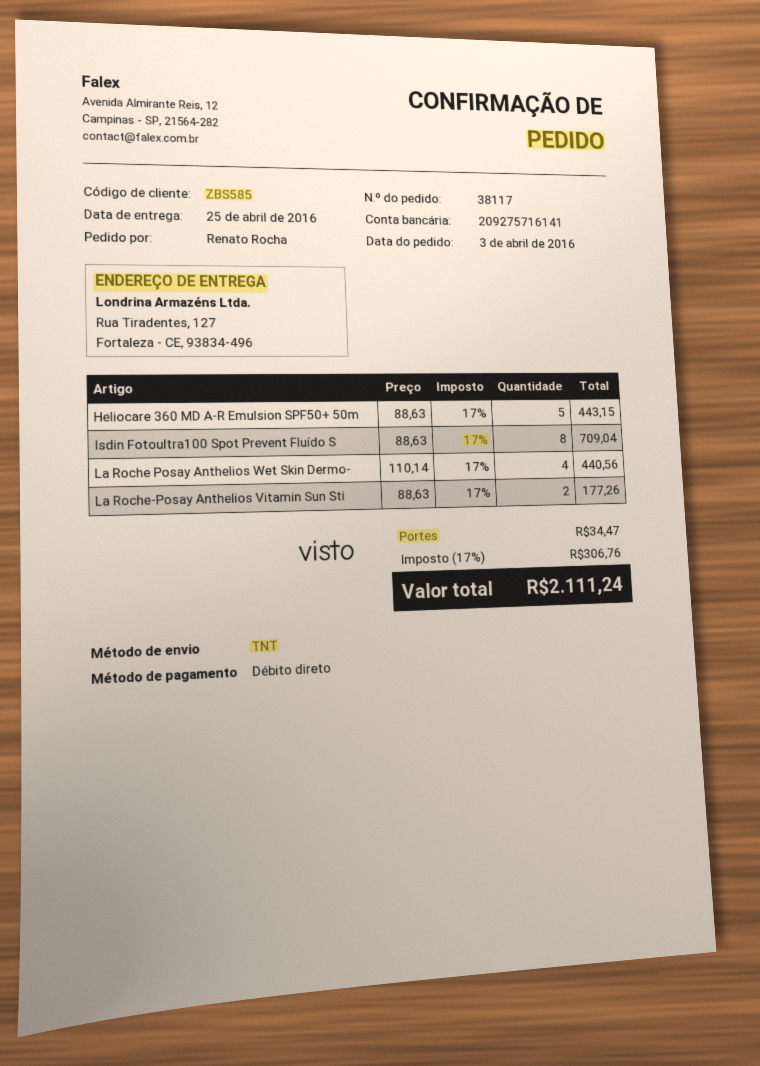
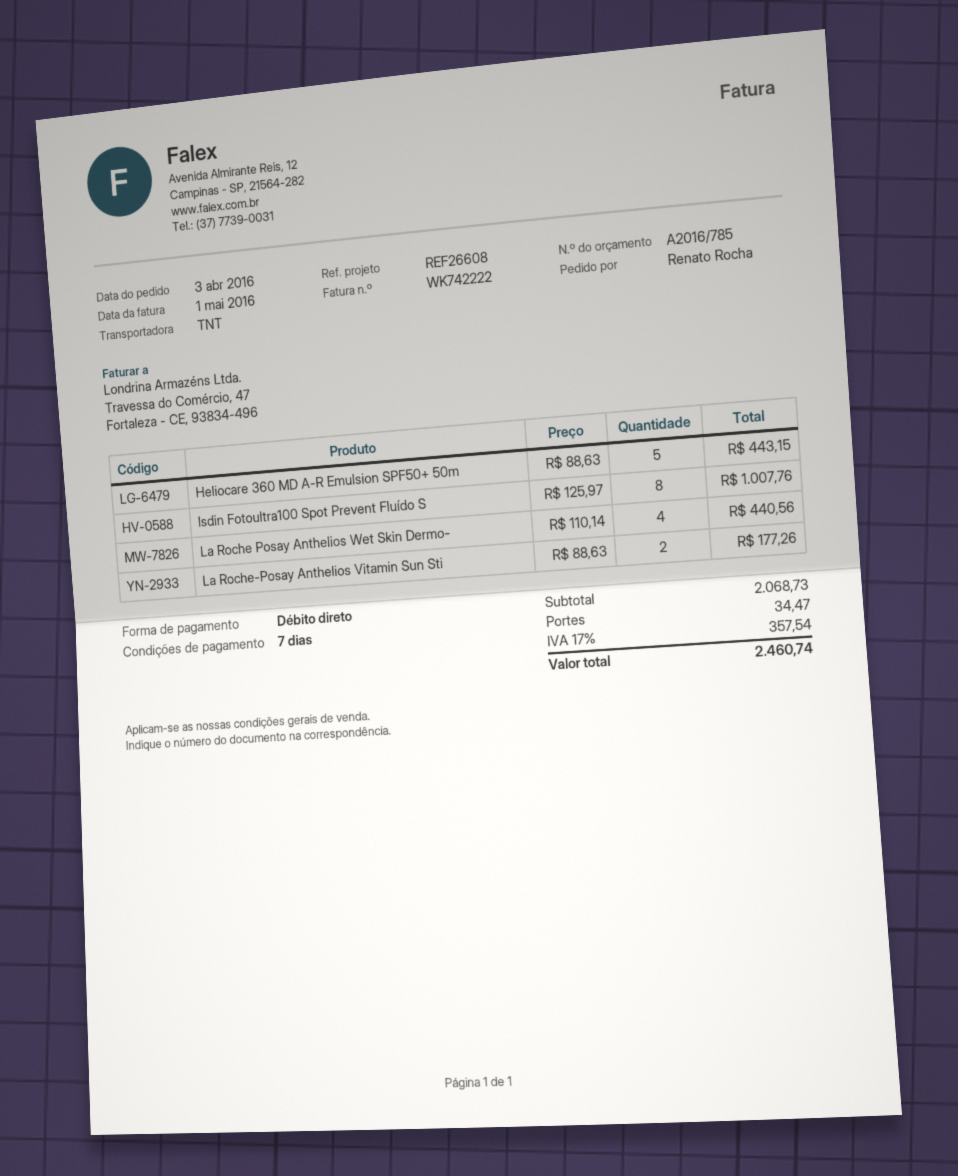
Isdin Fotoultra100 Spot Prevent Fluído S: 8 x 88.63 = 709.04 -> 8 x 125.97 = 1007.76
tax: 17% = 306.76 -> 17% = 357.54
total: 2111.24 -> 2460.74

